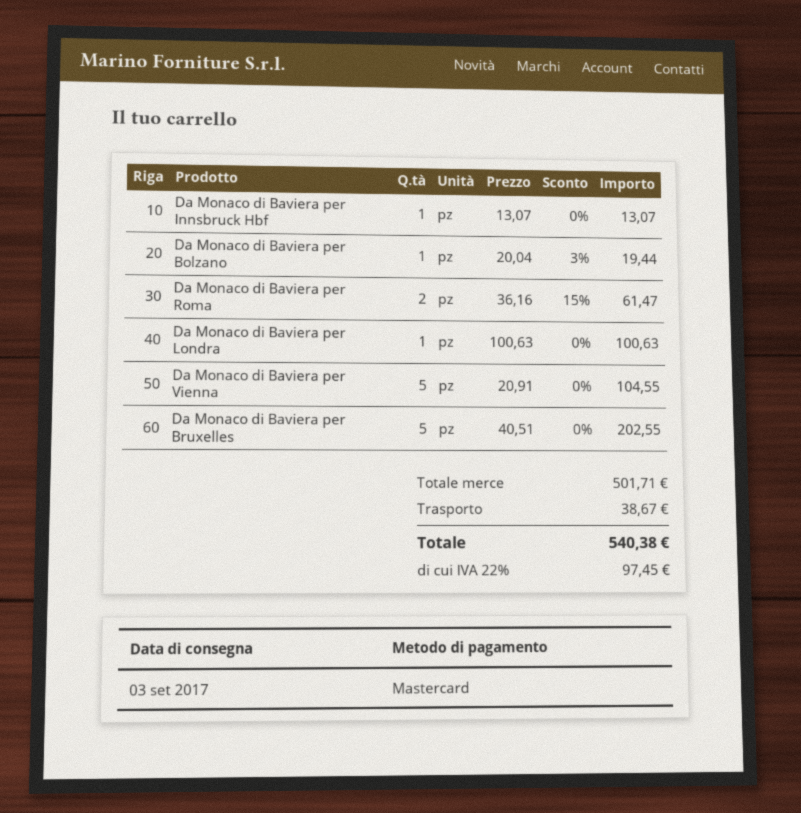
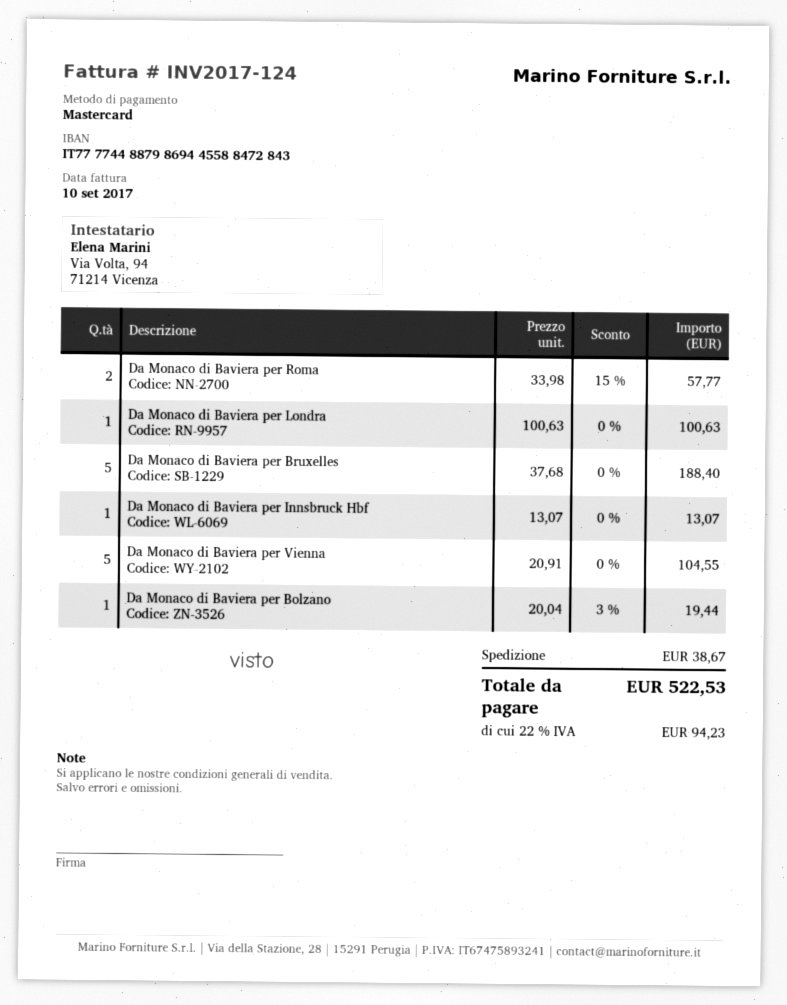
Da Monaco di Baviera per Roma: 2 x 36.16 - 15% = 61.47 -> 2 x 33.98 - 15% = 57.77
Da Monaco di Baviera per Bruxelles: 5 x 40.51 = 202.55 -> 5 x 37.68 = 188.40
tax: 22% = 97.45 -> 22% = 94.23
total: 540.38 -> 522.53

